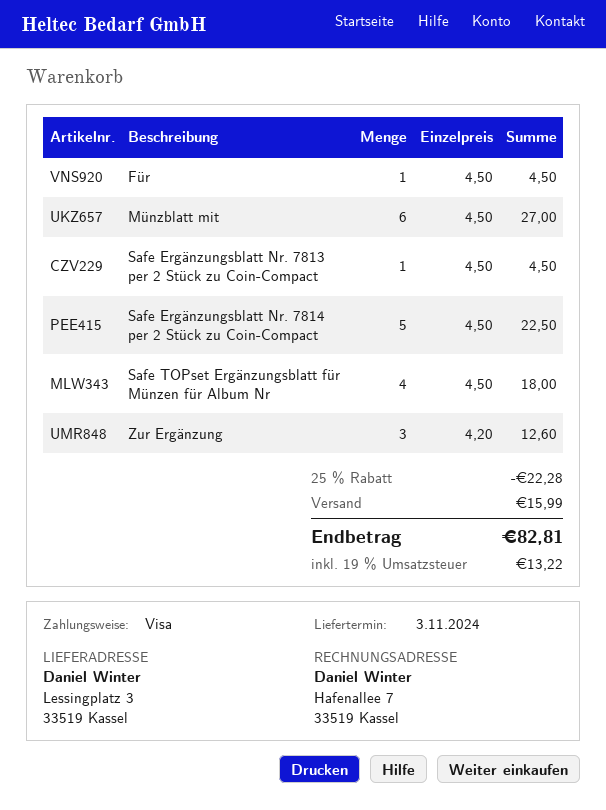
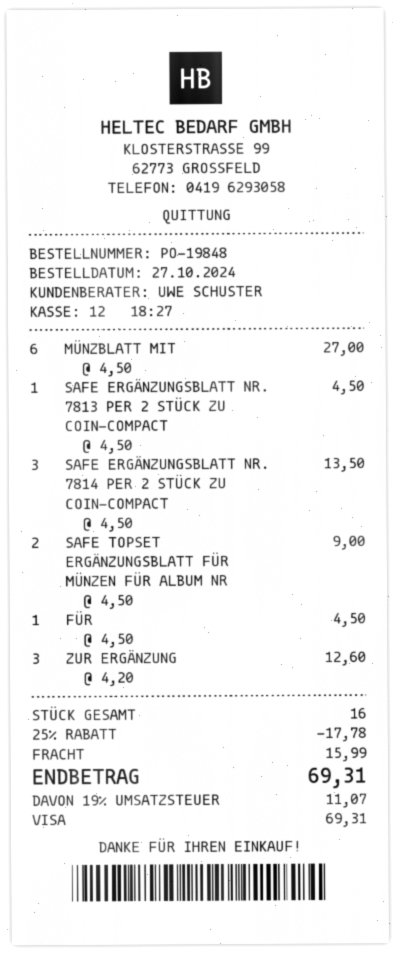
Safe Ergänzungsblatt Nr. 7814 per 2 Stück zu Coin-Compact: 5 x 4.50 = 22.50 -> 3 x 4.50 = 13.50
Safe TOPset Ergänzungsblatt für Münzen für Album Nr: 4 x 4.50 = 18.00 -> 2 x 4.50 = 9.00
discount: 25% = 22.28 -> 25% = 17.78
tax: 19% = 13.22 -> 19% = 11.07
total: 82.81 -> 69.31

